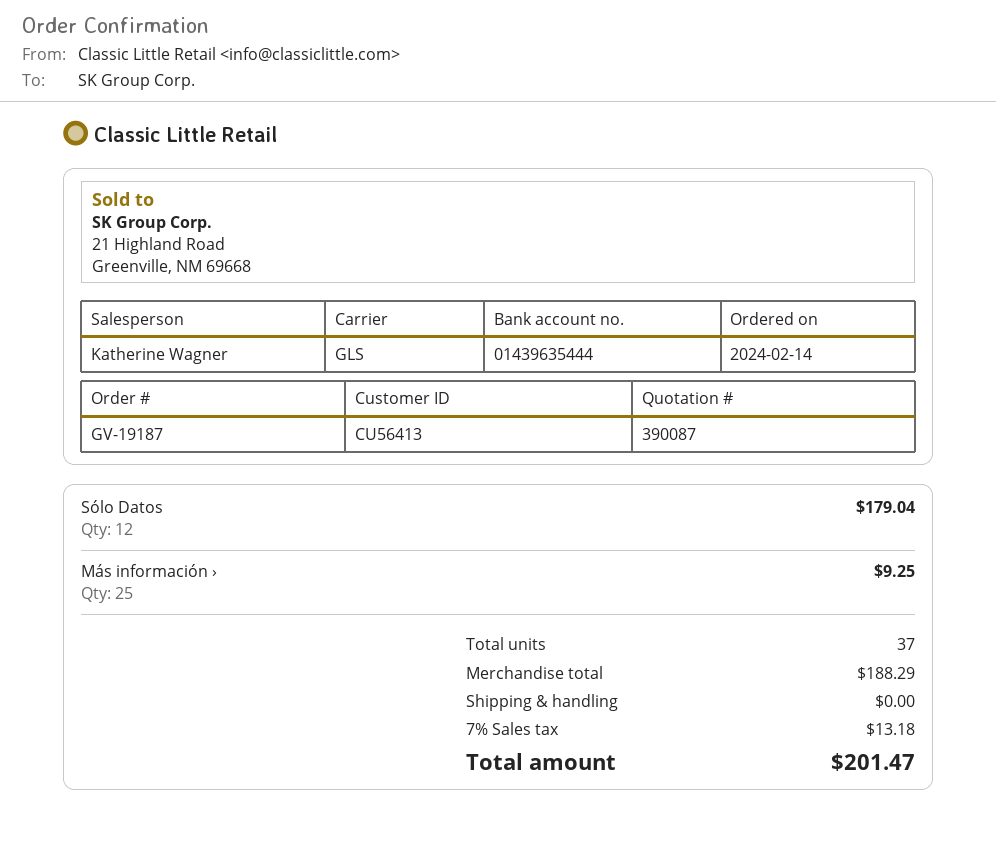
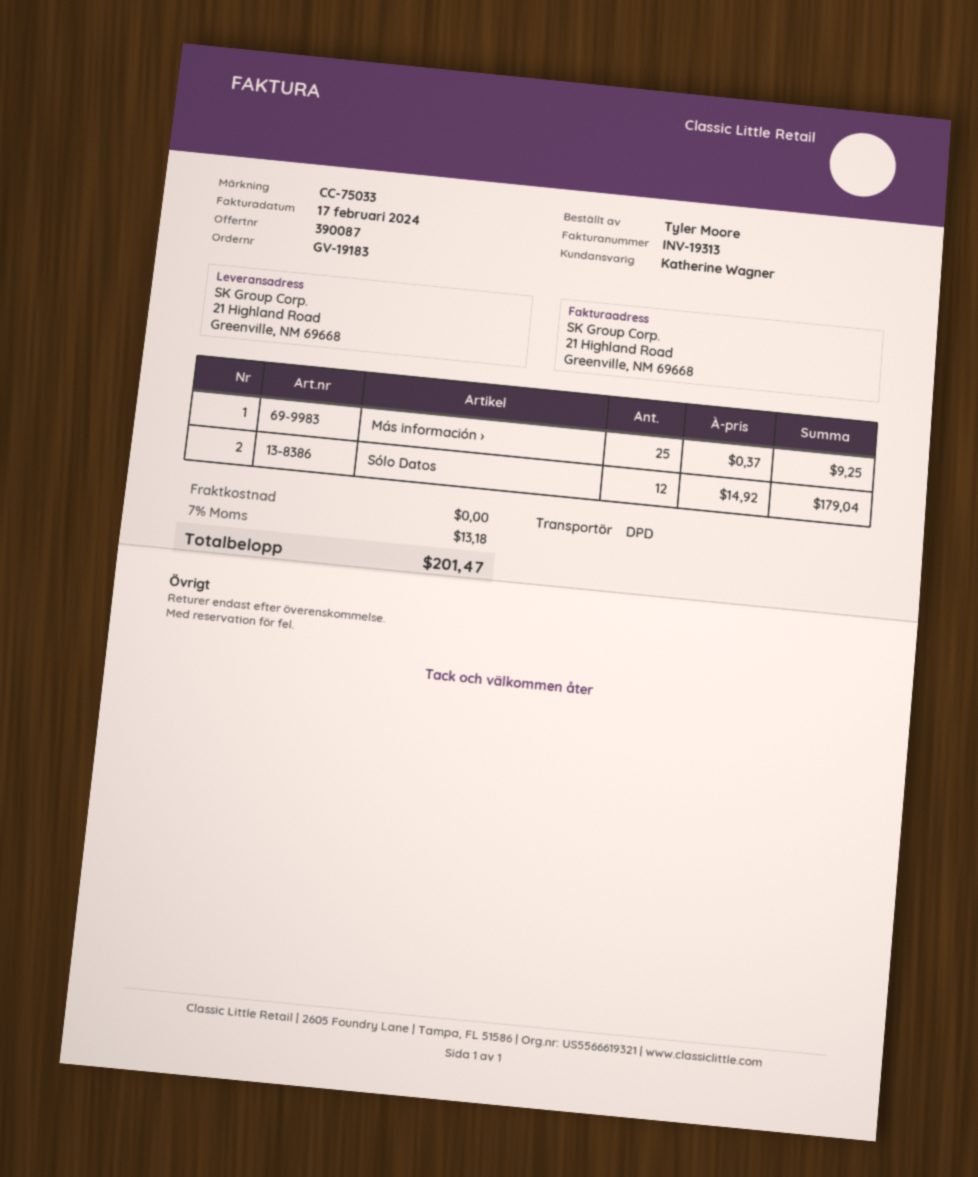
order number: GV-19187 -> GV-19183
shipping method: GLS -> DPD

